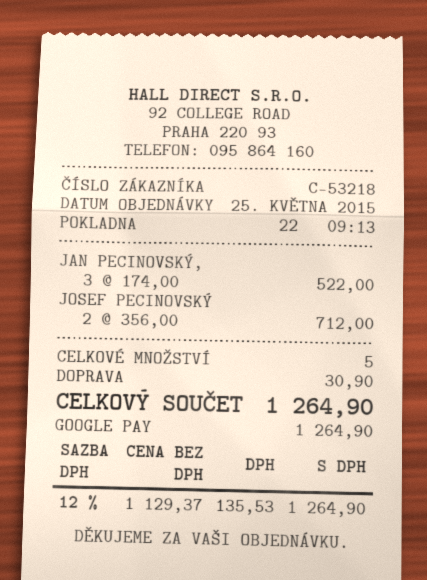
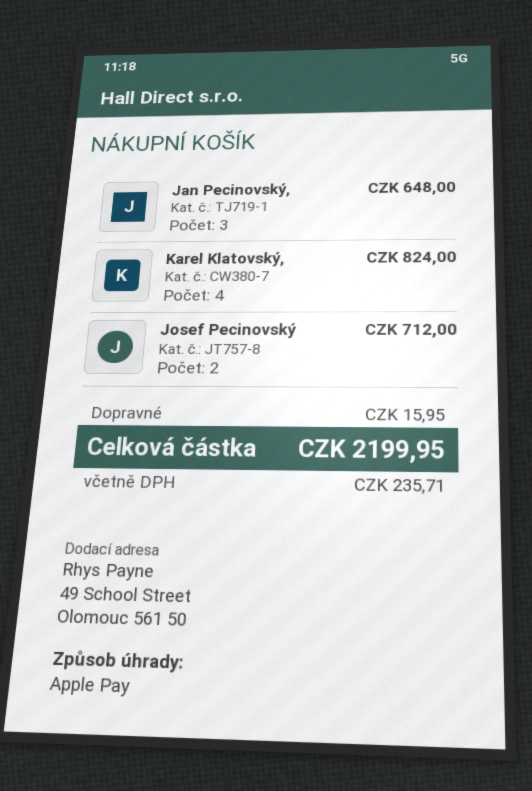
payment method: Google Pay -> Apple Pay
JAN PECINOVSKÝ,: 3 for 522.00 -> 3 for 648.00
Karel Klatovský,: none -> 4 for 824.00
shipping: 30.90 -> 15.95
tax: 135.53 -> 235.71
total: 1264.90 -> 2199.95

